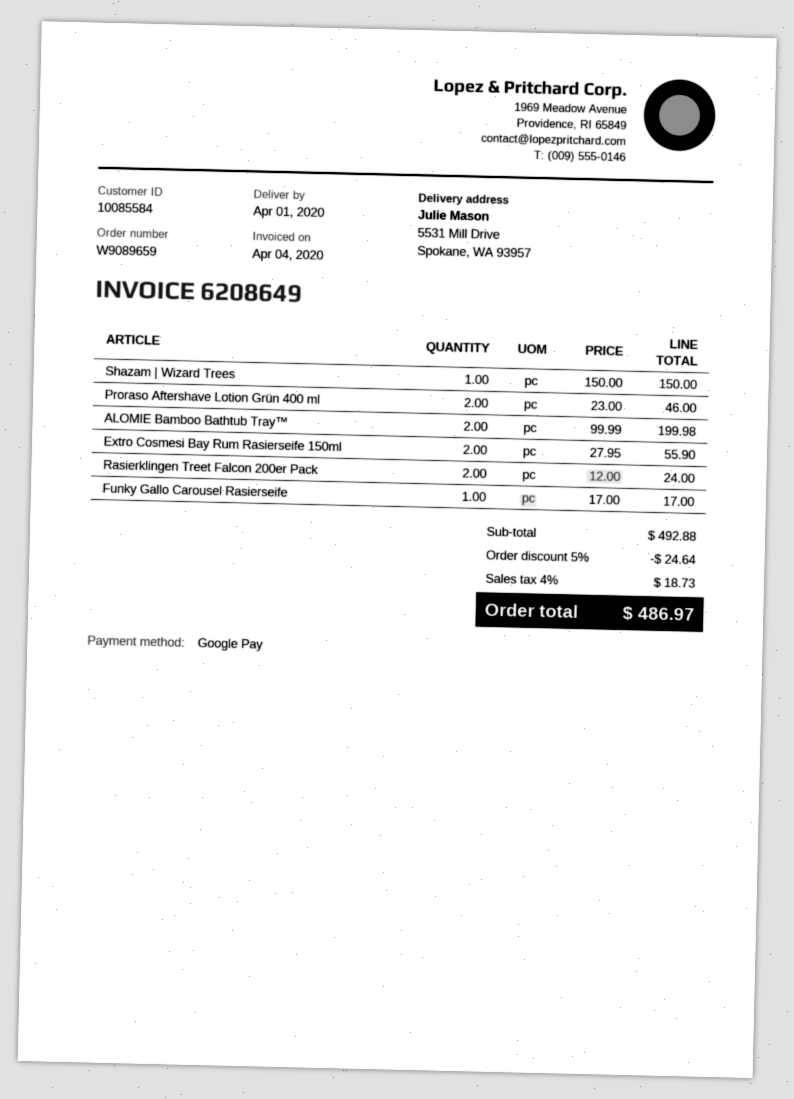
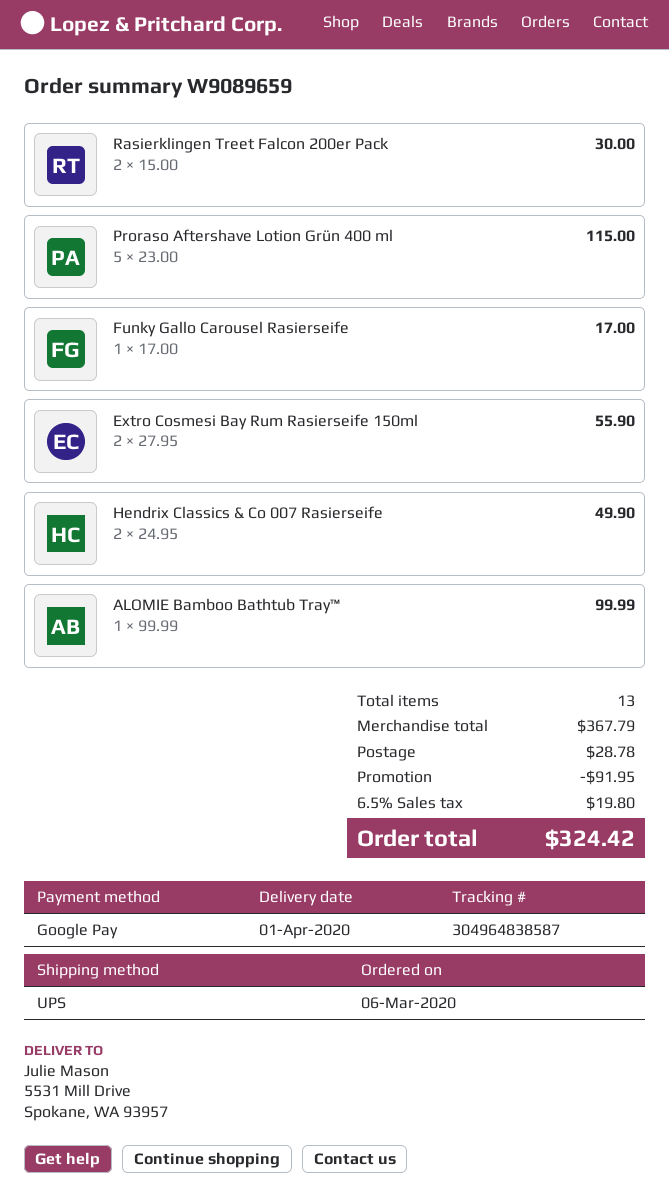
Shazam | Wizard Trees: 1 x 150.00 = 150.00 -> none
Proraso Aftershave Lotion Grün 400 ml: 2 x 23.00 = 46.00 -> 5 x 23.00 = 115.00
ALOMIE Bamboo Bathtub Tray™: 2 x 99.99 = 199.98 -> 1 x 99.99 = 99.99
Rasierklingen Treet Falcon 200er Pack: 2 x 12.00 = 24.00 -> 2 x 15.00 = 30.00
Hendrix Classics & Co 007 Rasierseife: none -> 2 x 24.95 = 49.90
subtotal: 492.88 -> 367.79
discount: 24.64 -> 91.95
shipping: none -> 28.78
tax: 4% = 18.73 -> 6.5% = 19.80
total: 486.97 -> 324.42

